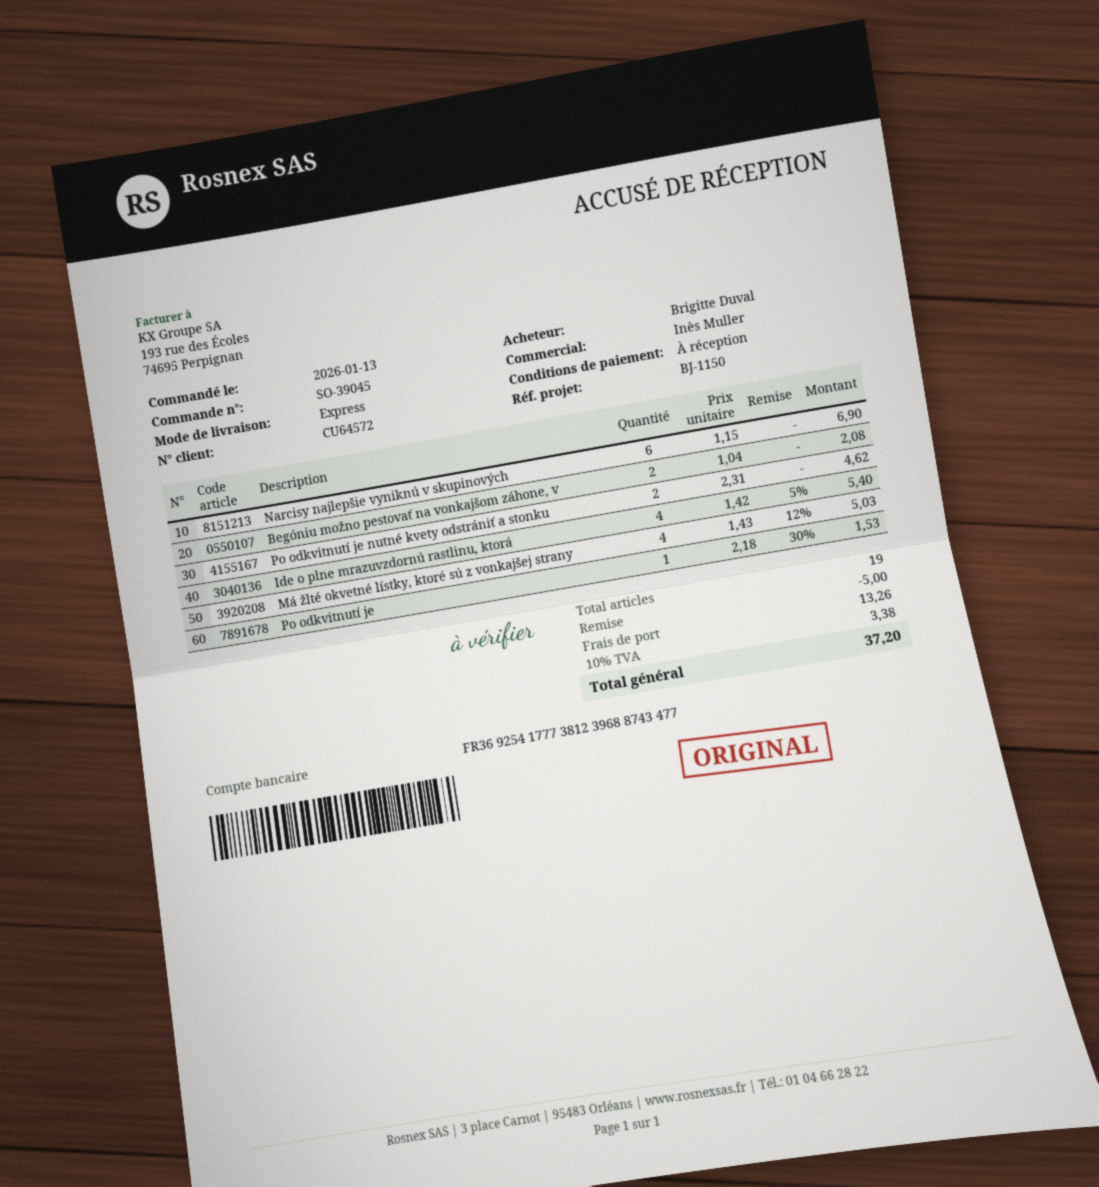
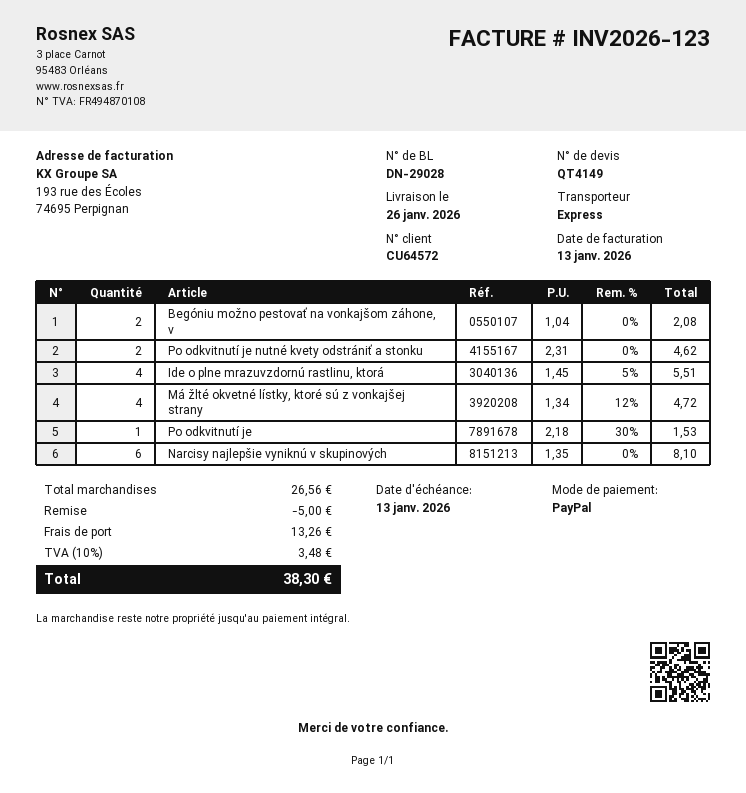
Narcisy najlepšie vyniknú v skupinových: 6 x 1.15 = 6.90 -> 6 x 1.35 = 8.10
Ide o plne mrazuvzdornú rastlinu, ktorá: 4 x 1.42 - 5% = 5.40 -> 4 x 1.45 - 5% = 5.51
Má žlté okvetné lístky, ktoré sú z vonkajšej strany: 4 x 1.43 - 12% = 5.03 -> 4 x 1.34 - 12% = 4.72
tax: 10% = 3.38 -> 10% = 3.48
total: 37.20 -> 38.30

